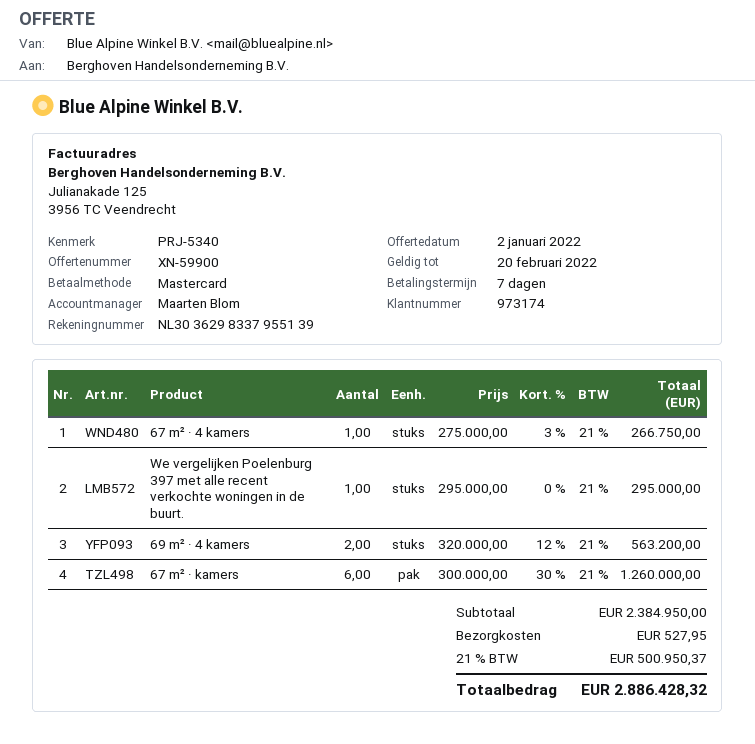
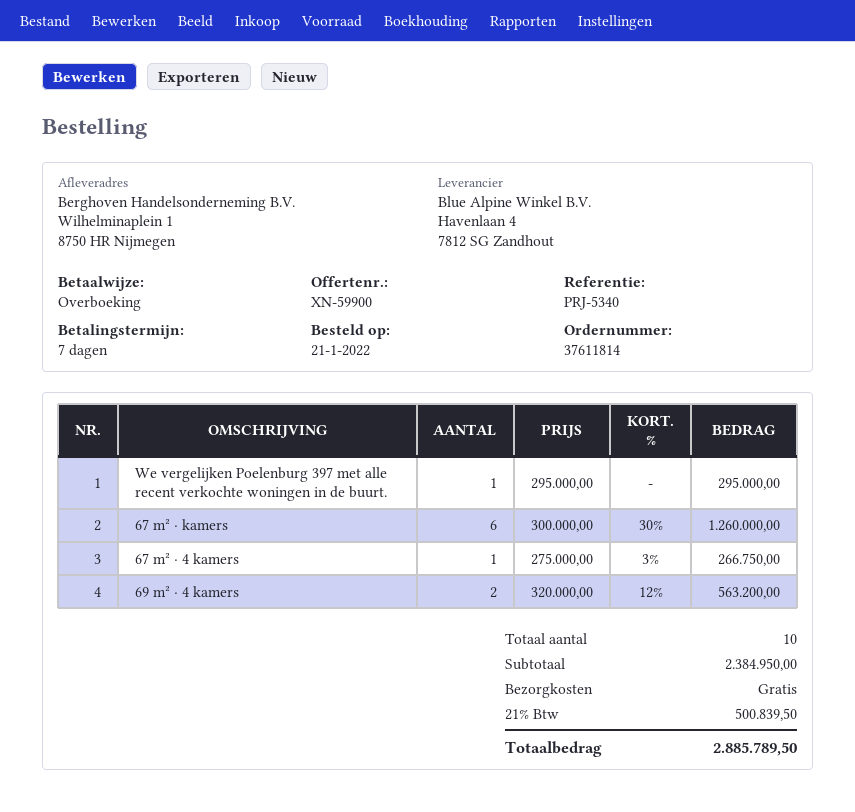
payment method: Mastercard -> bank transfer
shipping: 527.95 -> 0.00
tax: 21% = 500950.37 -> 21% = 500839.50
total: 2886428.32 -> 2885789.50

